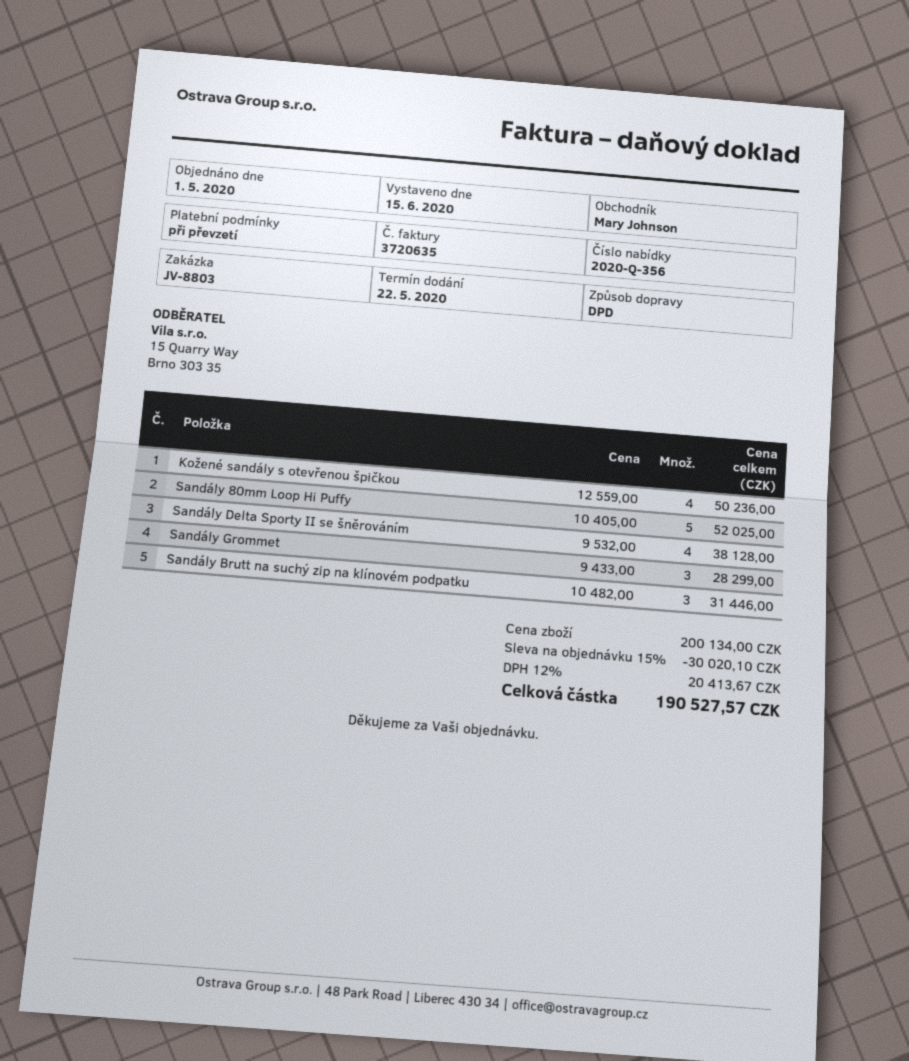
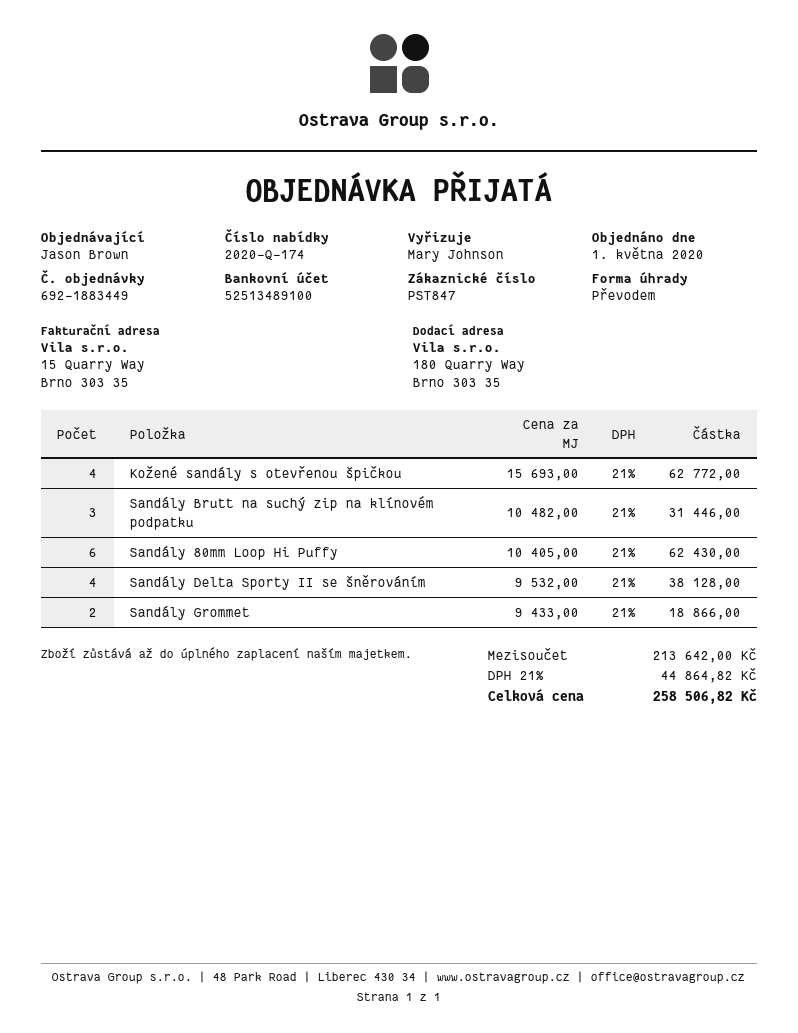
quote number: 2020-Q-356 -> 2020-Q-174
Kožené sandály s otevřenou špičkou: 4 x 12559.00 = 50236.00 -> 4 x 15693.00 = 62772.00
Sandály 80mm Loop Hi Puffy: 5 x 10405.00 = 52025.00 -> 6 x 10405.00 = 62430.00
Sandály Grommet: 3 x 9433.00 = 28299.00 -> 2 x 9433.00 = 18866.00
subtotal: 200134.00 -> 213642.00
discount: 15% = 30020.10 -> none
tax: 12% = 20413.67 -> 21% = 44864.82
total: 190527.57 -> 258506.82

